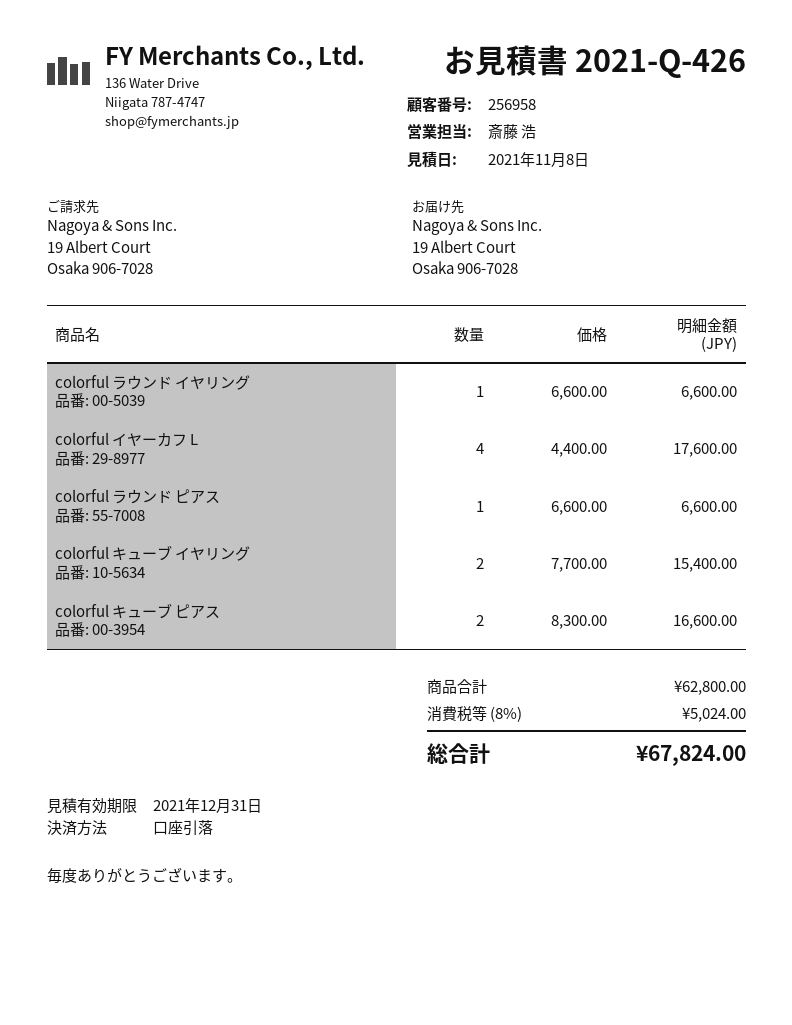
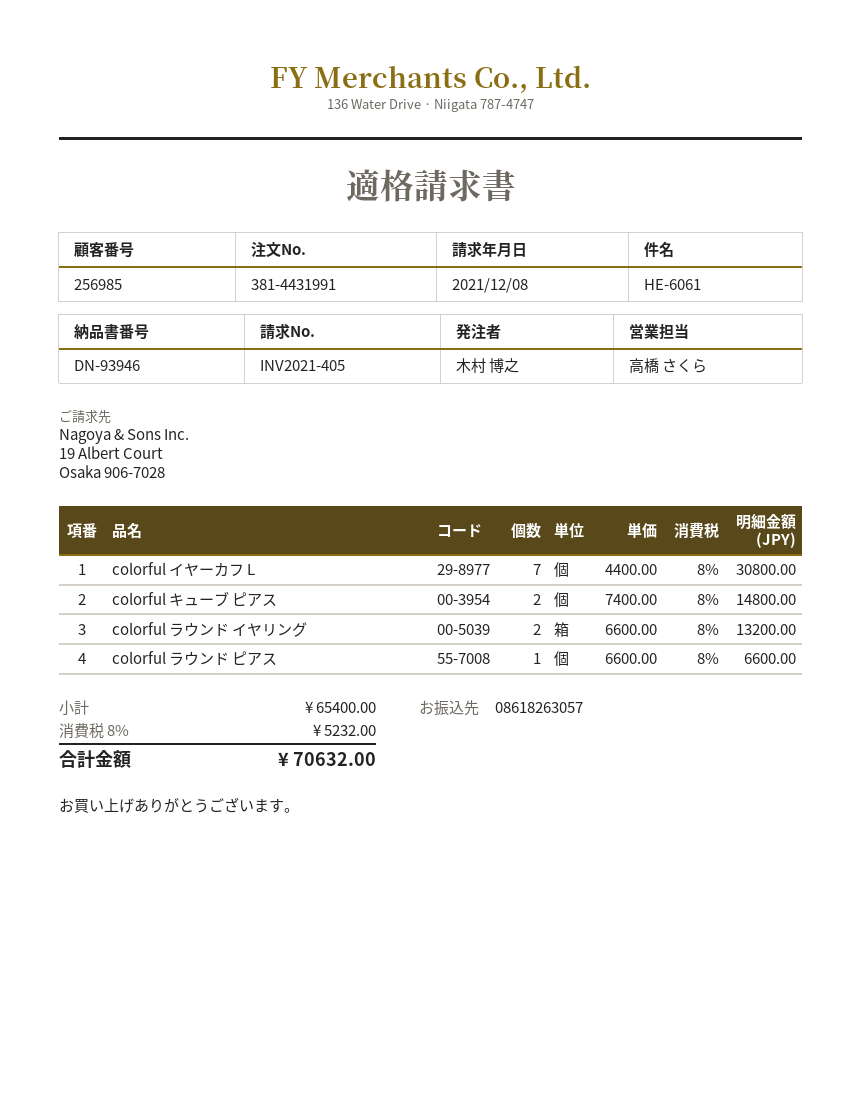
customer number: 256958 -> 256985
sales rep: 斎藤 浩 -> 高橋 さくら
colorful ラウンド イヤリング: 1 x 6600.00 = 6600.00 -> 2 x 6600.00 = 13200.00
colorful イヤーカフ L: 4 x 4400.00 = 17600.00 -> 7 x 4400.00 = 30800.00
colorful キューブ イヤリング: 2 x 7700.00 = 15400.00 -> none
colorful キューブ ピアス: 2 x 8300.00 = 16600.00 -> 2 x 7400.00 = 14800.00
subtotal: 62800.00 -> 65400.00
tax: 8% = 5024.00 -> 8% = 5232.00
total: 67824.00 -> 70632.00

